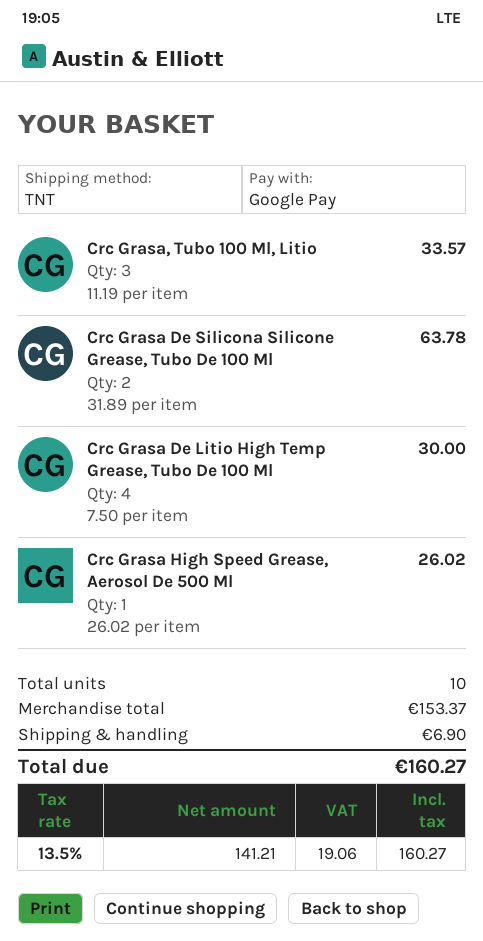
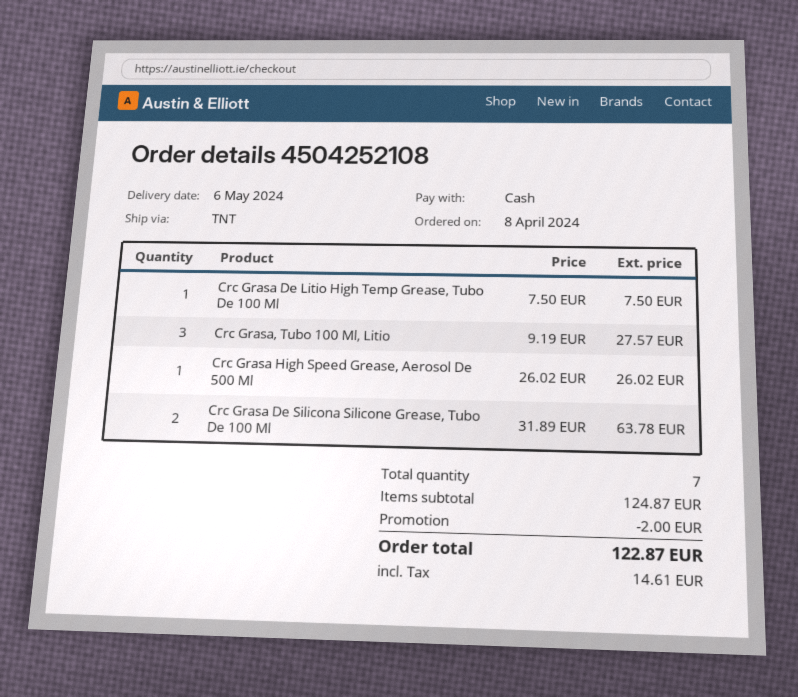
payment method: Google Pay -> cash
Crc Grasa, Tubo 100 Ml, Litio: 3 x 11.19 = 33.57 -> 3 x 9.19 = 27.57
Crc Grasa De Litio High Temp Grease, Tubo De 100 Ml: 4 x 7.50 = 30.00 -> 1 x 7.50 = 7.50
total quantity: 10 -> 7
subtotal: 153.37 -> 124.87
discount: none -> 2.00
shipping: 6.90 -> none
tax: 19.06 -> 14.61
total: 160.27 -> 122.87

